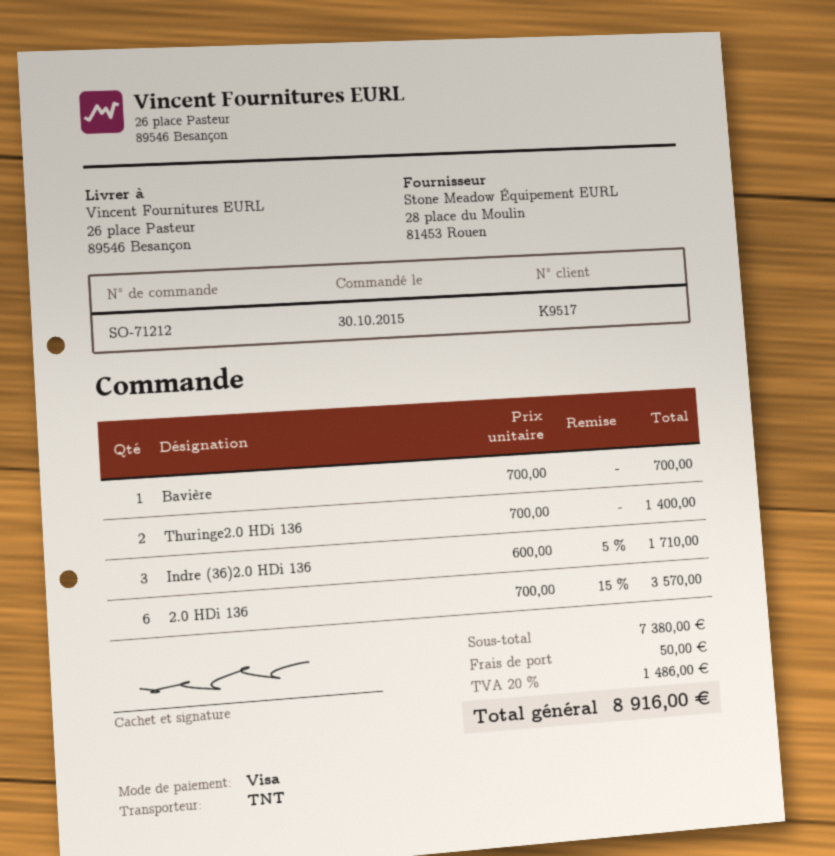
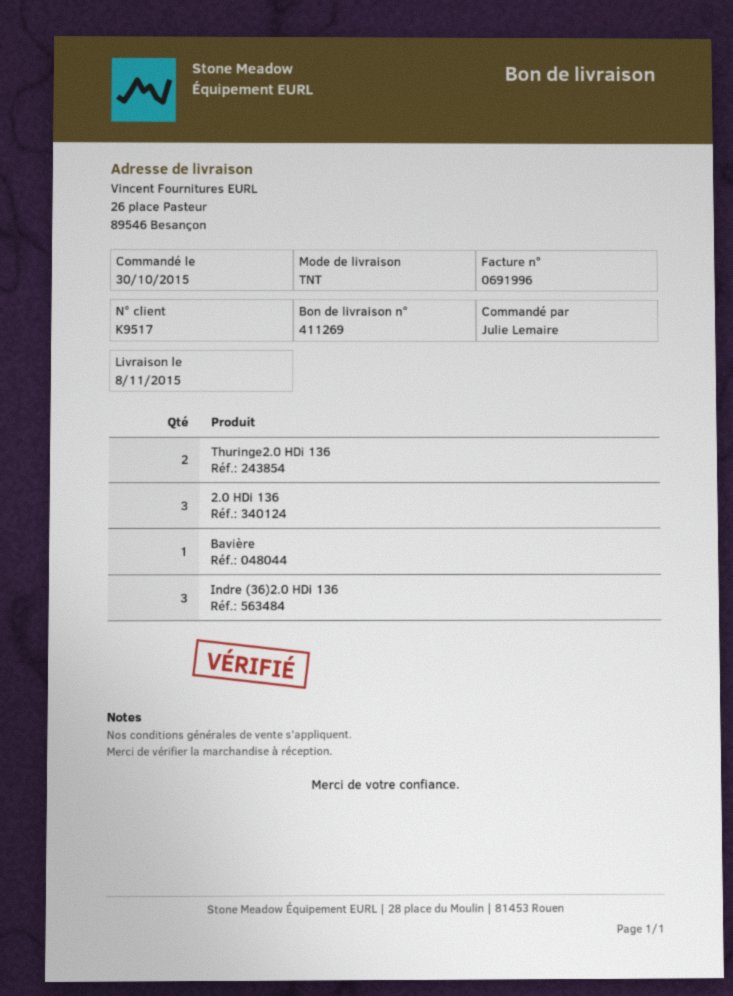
2.0 HDi 136: 6 -> 3

